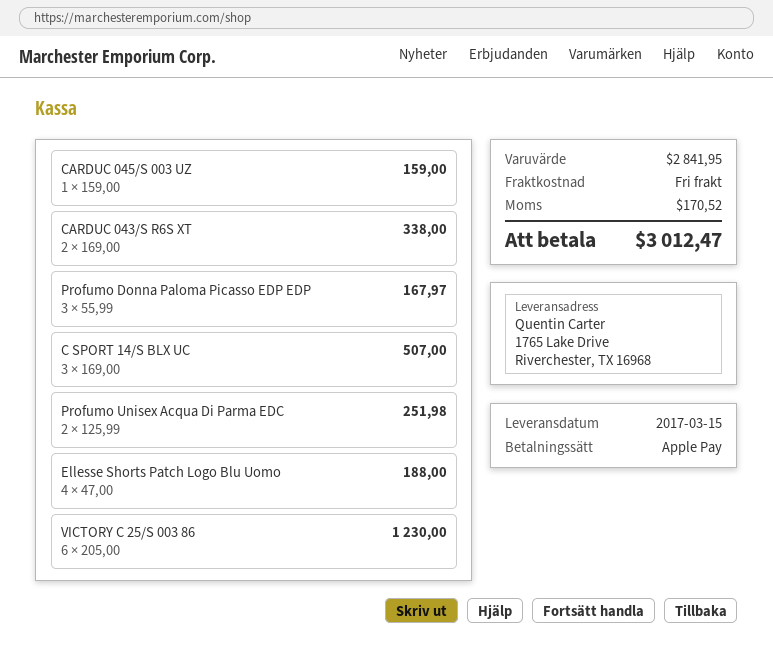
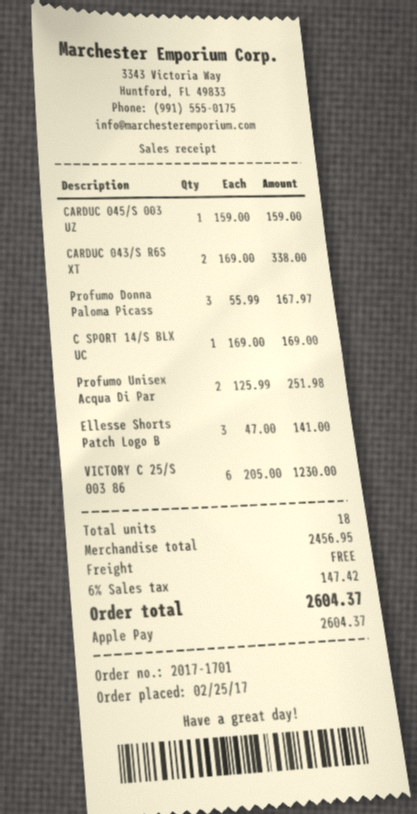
C SPORT 14/S BLX UC: 3 x 169.00 = 507.00 -> 1 x 169.00 = 169.00
Ellesse Shorts Patch Logo Blu Uomo: 4 x 47.00 = 188.00 -> 3 x 47.00 = 141.00
subtotal: 2841.95 -> 2456.95
tax: 170.52 -> 147.42
total: 3012.47 -> 2604.37

